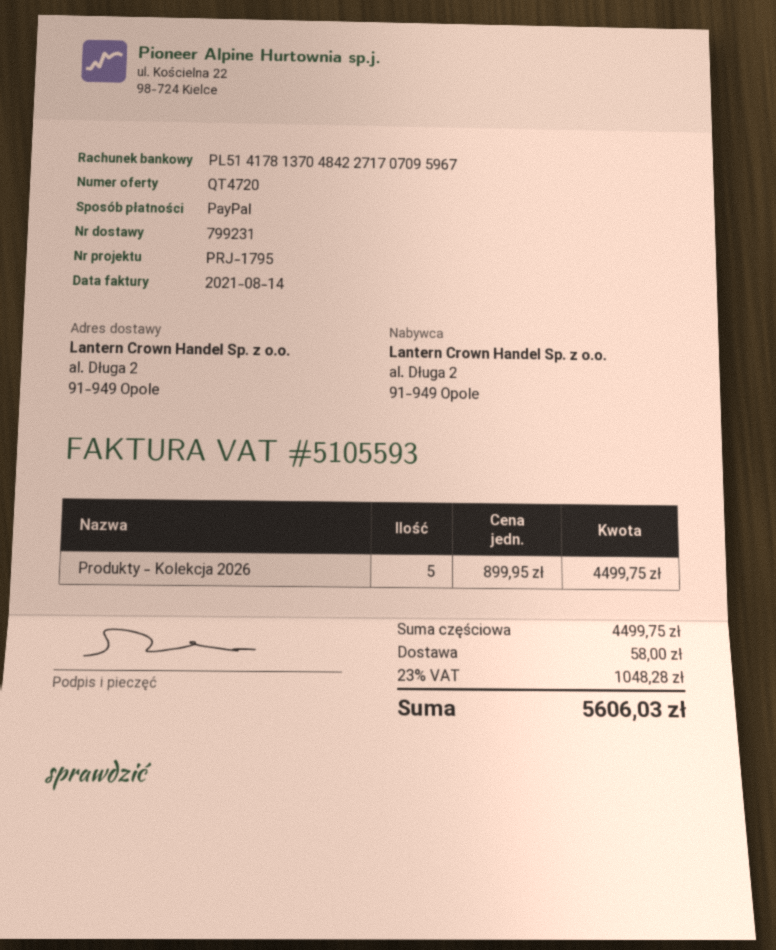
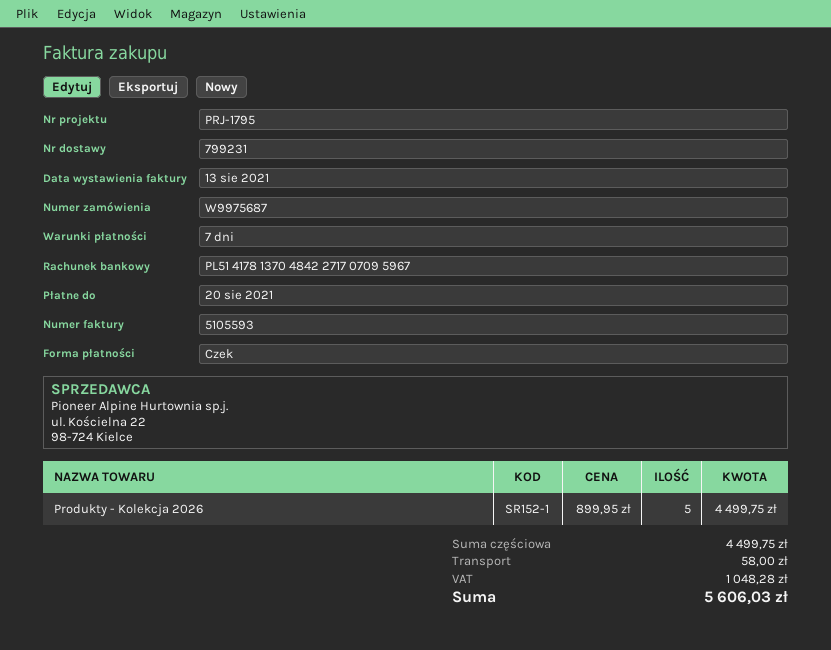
invoice date: 2021-08-14 -> 2021-08-13
payment method: PayPal -> cheque

